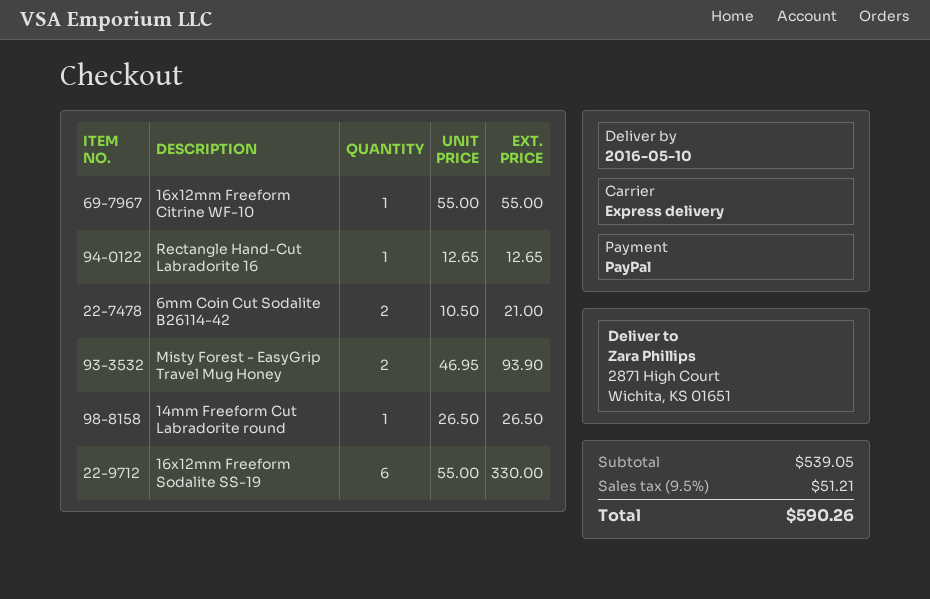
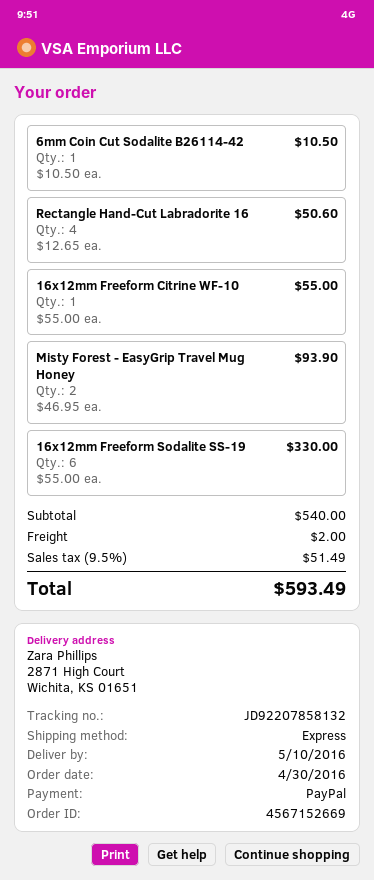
Rectangle Hand-Cut Labradorite 16: 1 x 12.65 = 12.65 -> 4 x 12.65 = 50.60
6mm Coin Cut Sodalite B26114-42: 2 x 10.50 = 21.00 -> 1 x 10.50 = 10.50
14mm Freeform Cut Labradorite round: 1 x 26.50 = 26.50 -> none
subtotal: 539.05 -> 540.00
shipping: none -> 2.00
tax: 9.5% = 51.21 -> 9.5% = 51.49
total: 590.26 -> 593.49

